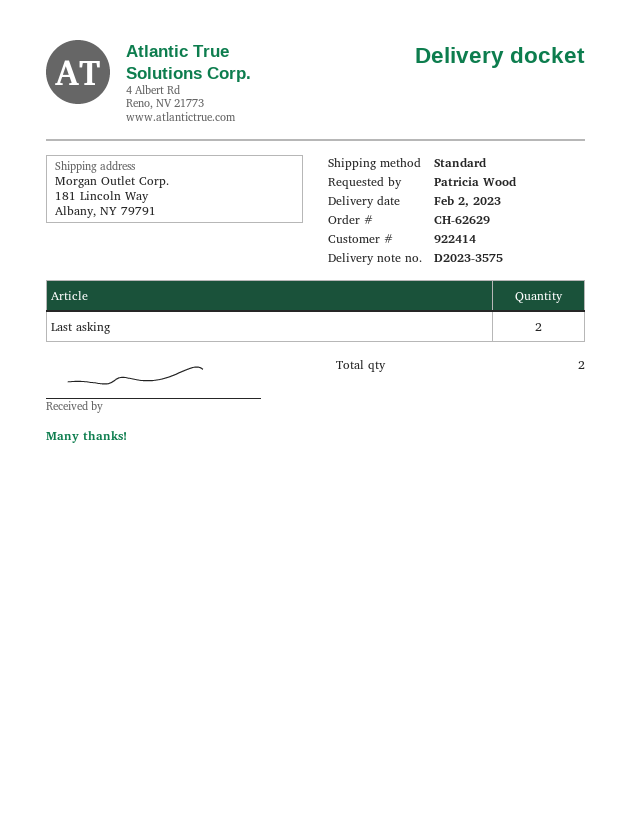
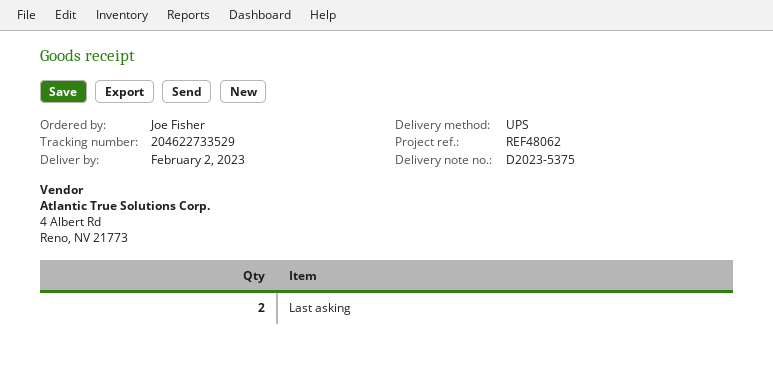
delivery note number: D2023-3575 -> D2023-5375
ordered by: Patricia Wood -> Joe Fisher
shipping method: standard -> UPS

